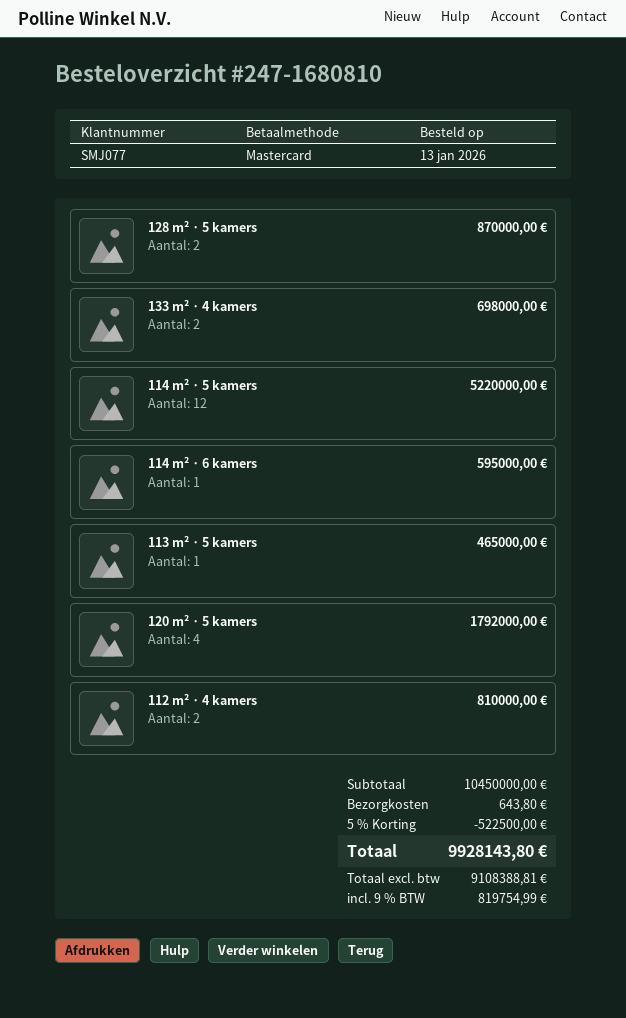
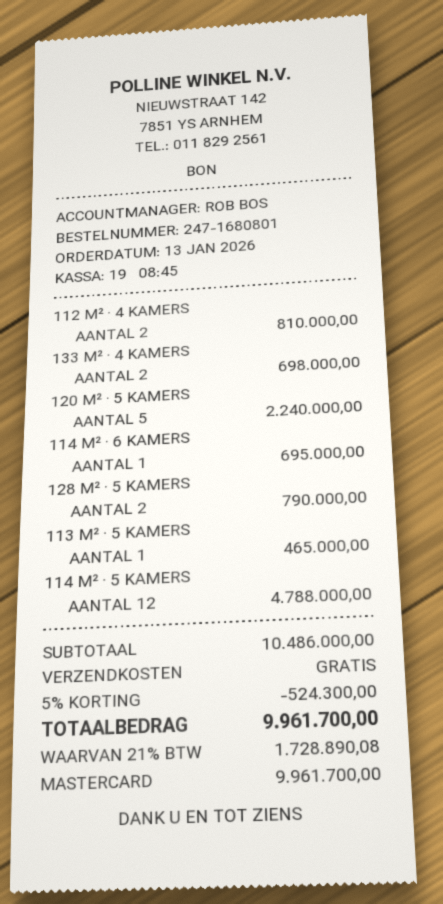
order number: 247-1680810 -> 247-1680801
128 m² · 5 kamers: 2 for 870000.00 -> 2 for 790000.00
114 m² · 5 kamers: 12 for 5220000.00 -> 12 for 4788000.00
114 m² · 6 kamers: 1 for 595000.00 -> 1 for 695000.00
120 m² · 5 kamers: 4 for 1792000.00 -> 5 for 2240000.00
subtotal: 10450000.00 -> 10486000.00
discount: 5% = 522500.00 -> 5% = 524300.00
shipping: 643.80 -> 0.00
tax: 9% = 819754.99 -> 21% = 1728890.08
total: 9928143.80 -> 9961700.00

